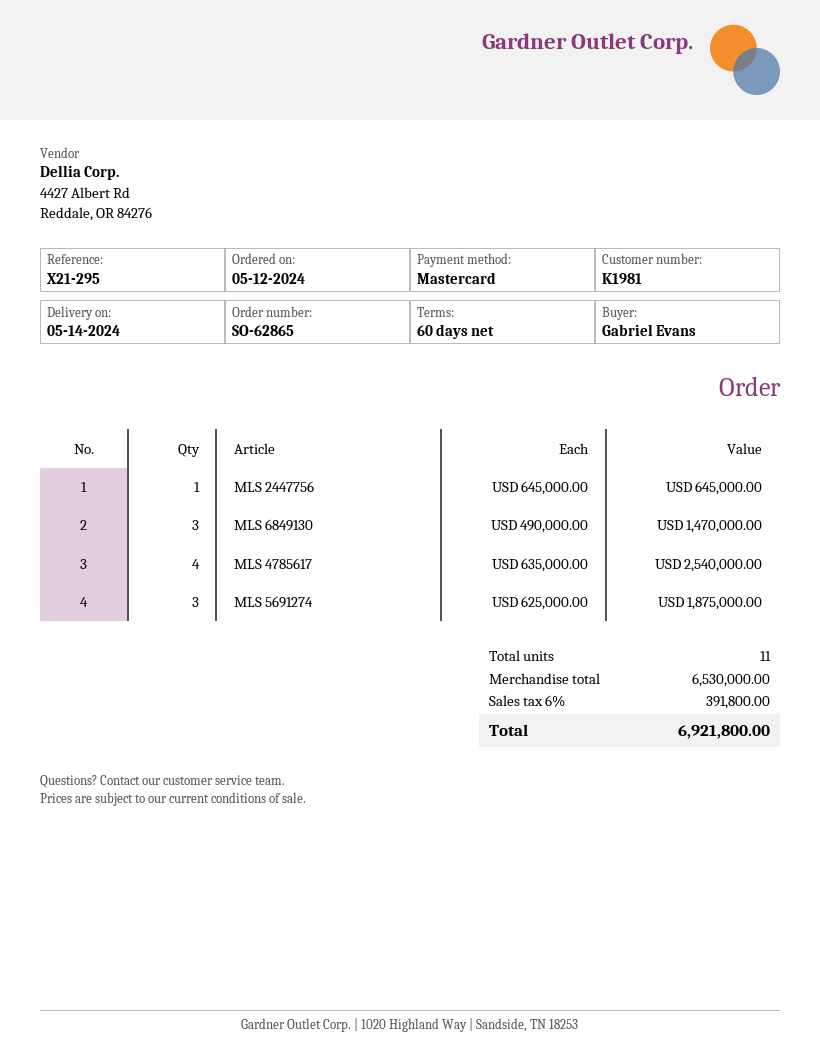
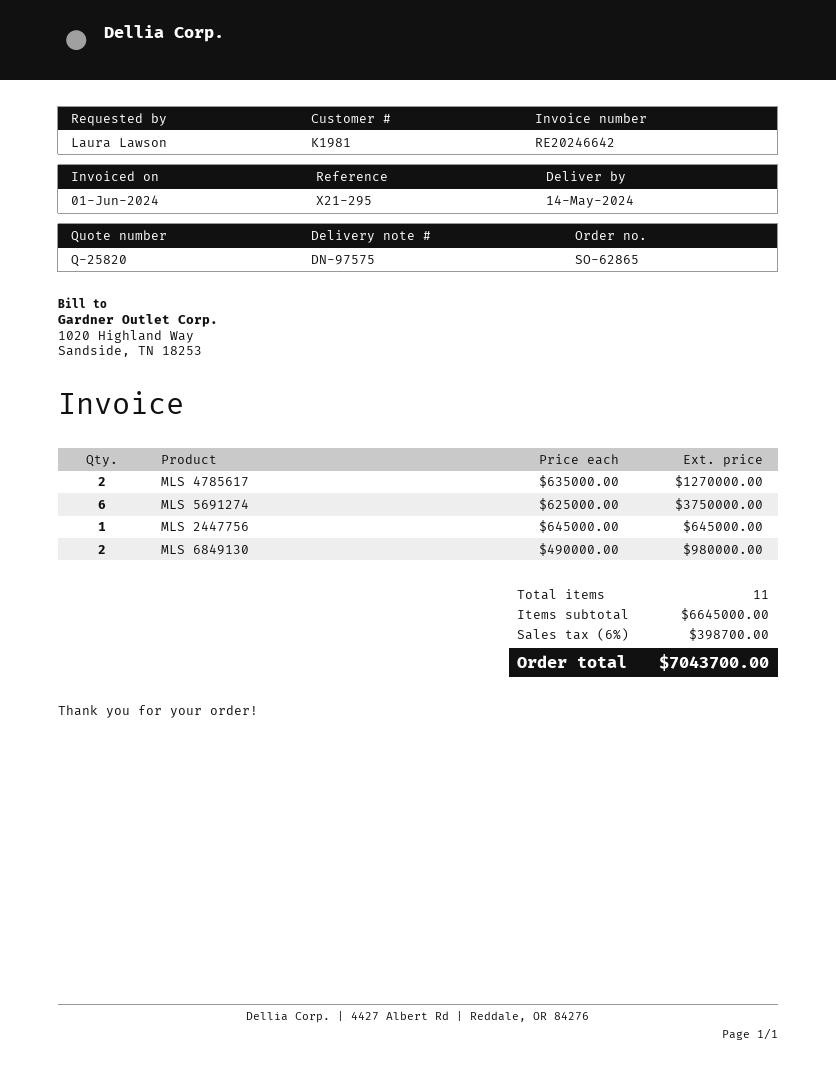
ordered by: Gabriel Evans -> Laura Lawson
MLS 6849130: 3 x 490000.00 = 1470000.00 -> 2 x 490000.00 = 980000.00
MLS 4785617: 4 x 635000.00 = 2540000.00 -> 2 x 635000.00 = 1270000.00
MLS 5691274: 3 x 625000.00 = 1875000.00 -> 6 x 625000.00 = 3750000.00
subtotal: 6530000.00 -> 6645000.00
tax: 6% = 391800.00 -> 6% = 398700.00
total: 6921800.00 -> 7043700.00

